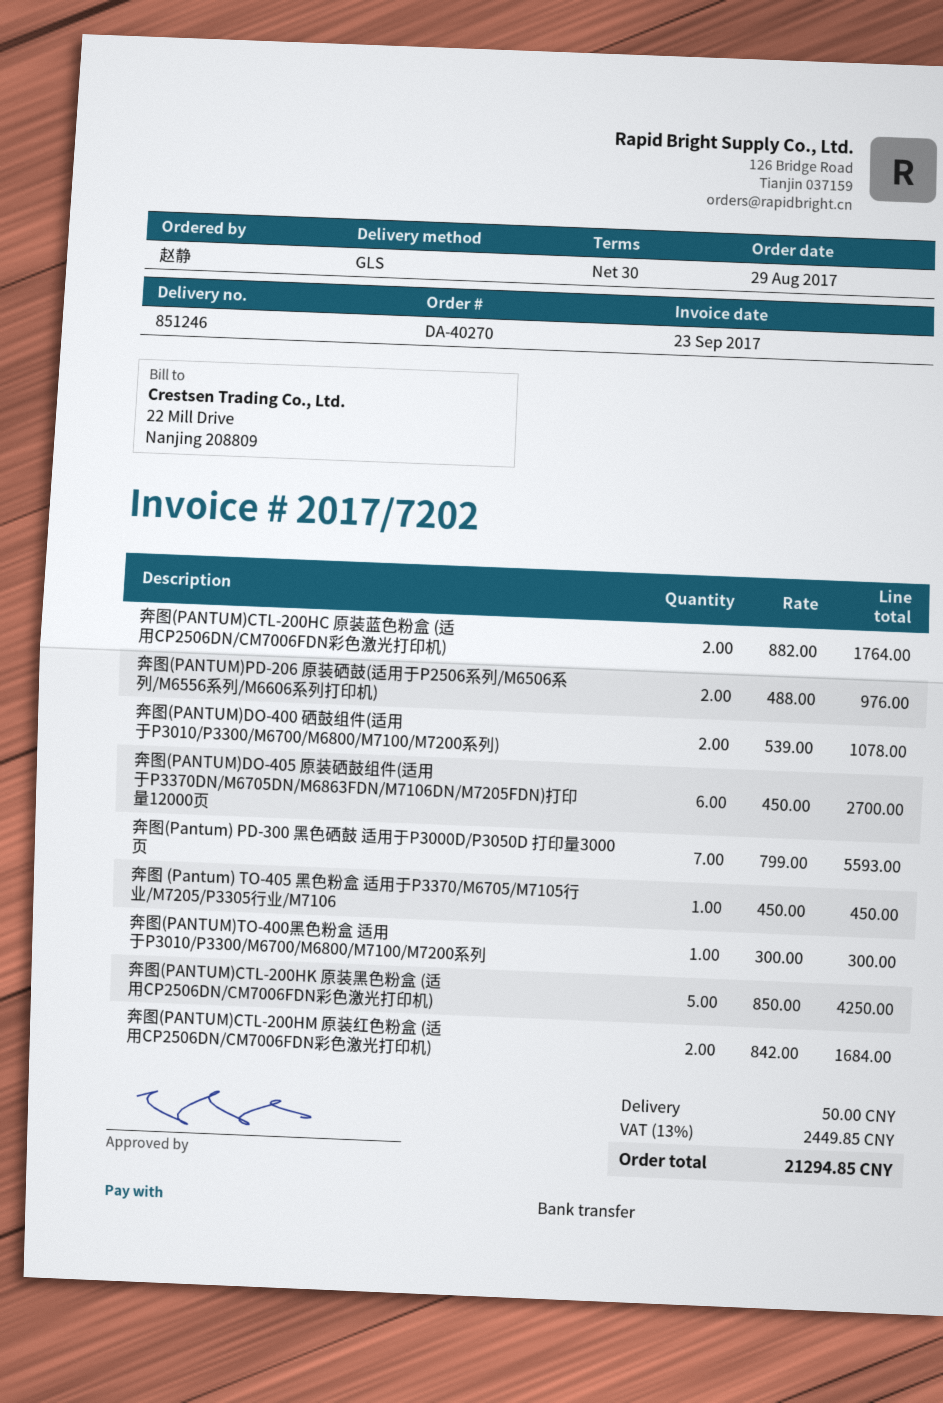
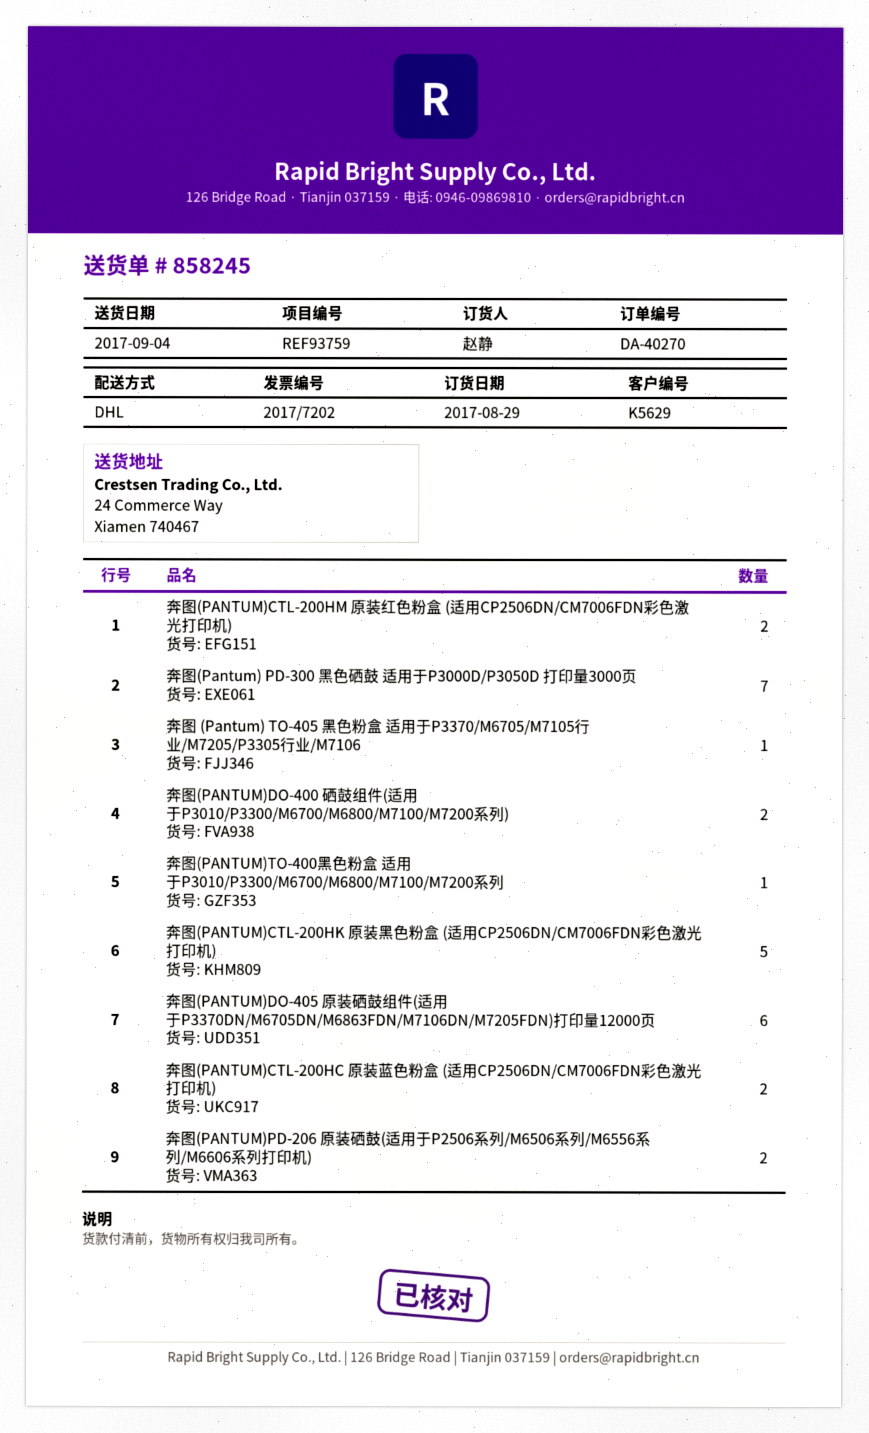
delivery note number: 851246 -> 858245
shipping method: GLS -> DHL

